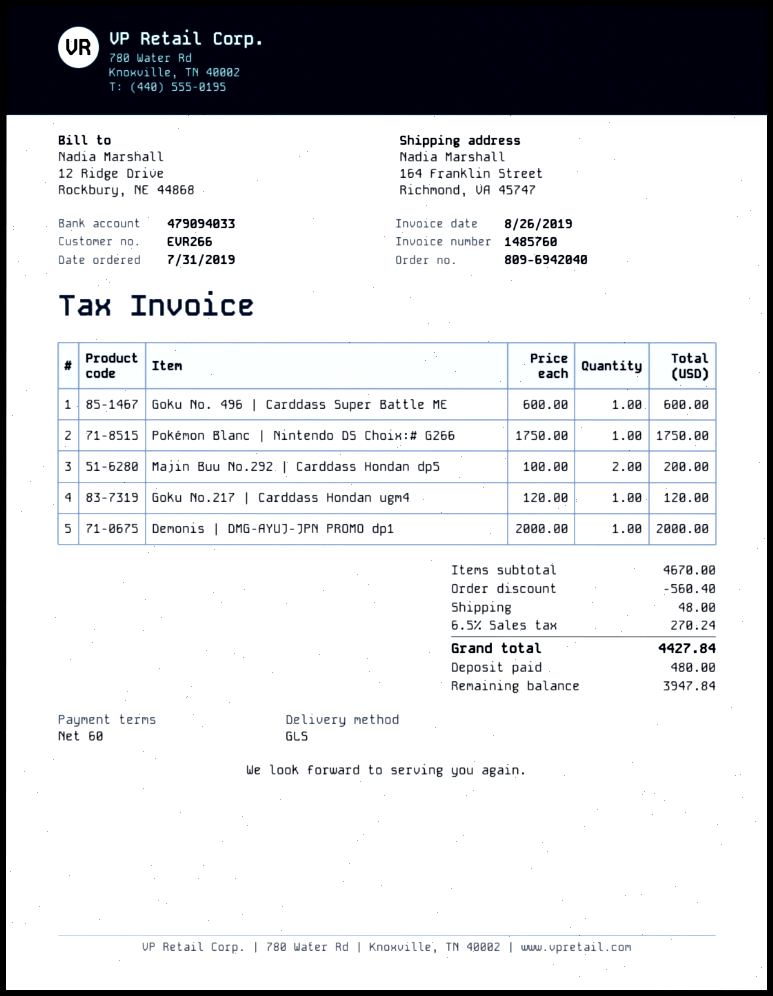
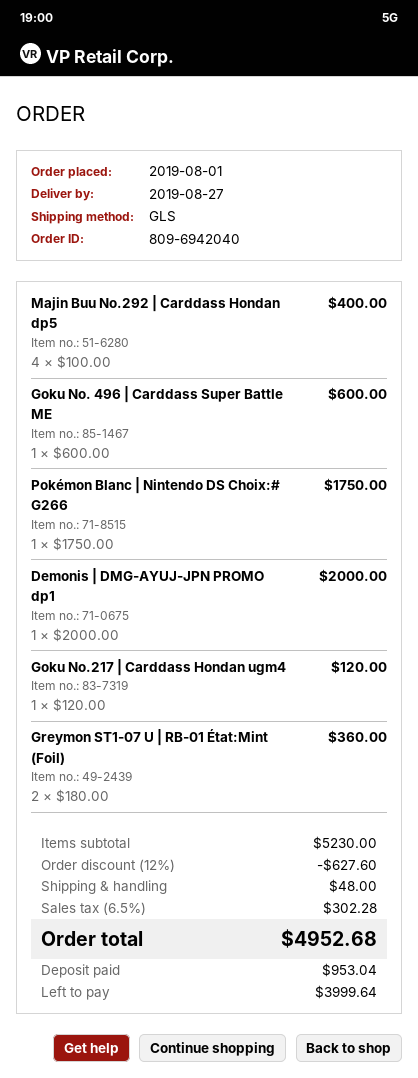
order date: 2019-07-31 -> 2019-08-01
Majin Buu No.292 | Carddass Hondan dp5: 2 x 100.00 = 200.00 -> 4 x 100.00 = 400.00
Greymon ST1-07 U | RB-01 État:Mint (Foil): none -> 2 x 180.00 = 360.00
subtotal: 4670.00 -> 5230.00
discount: 560.40 -> 627.60
tax: 6.5% = 270.24 -> 6.5% = 302.28
total: 4427.84 -> 4952.68
deposit: 480.00 -> 953.04
balance: 3947.84 -> 3999.64

